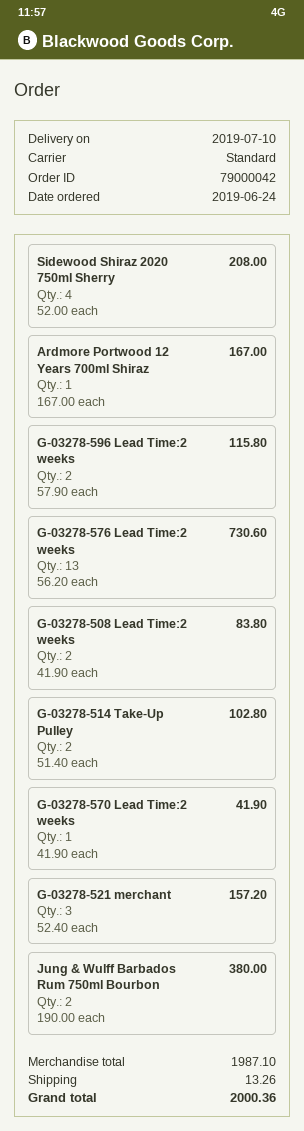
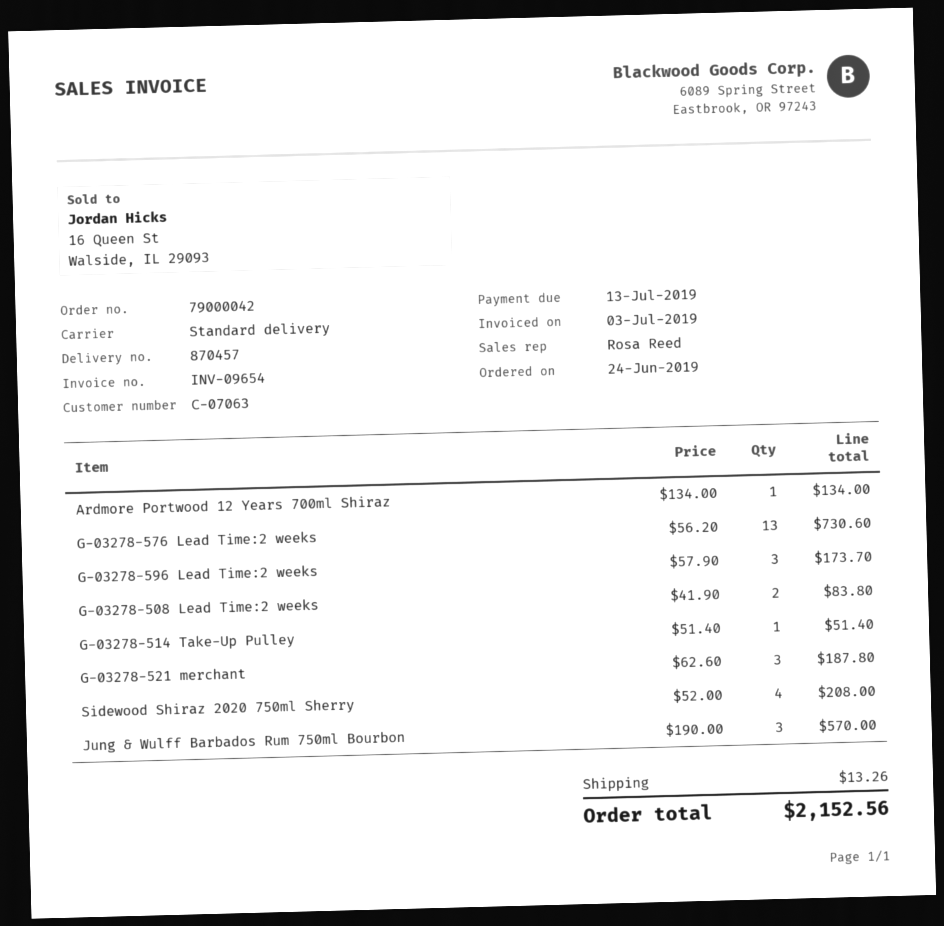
Ardmore Portwood 12 Years 700ml Shiraz: 1 x 167.00 = 167.00 -> 1 x 134.00 = 134.00
G-03278-596 Lead Time:2 weeks: 2 x 57.90 = 115.80 -> 3 x 57.90 = 173.70
G-03278-514 Take-Up Pulley: 2 x 51.40 = 102.80 -> 1 x 51.40 = 51.40
G-03278-570 Lead Time:2 weeks: 1 x 41.90 = 41.90 -> none
G-03278-521 merchant: 3 x 52.40 = 157.20 -> 3 x 62.60 = 187.80
Jung & Wulff Barbados Rum 750ml Bourbon: 2 x 190.00 = 380.00 -> 3 x 190.00 = 570.00
total: 2000.36 -> 2152.56

